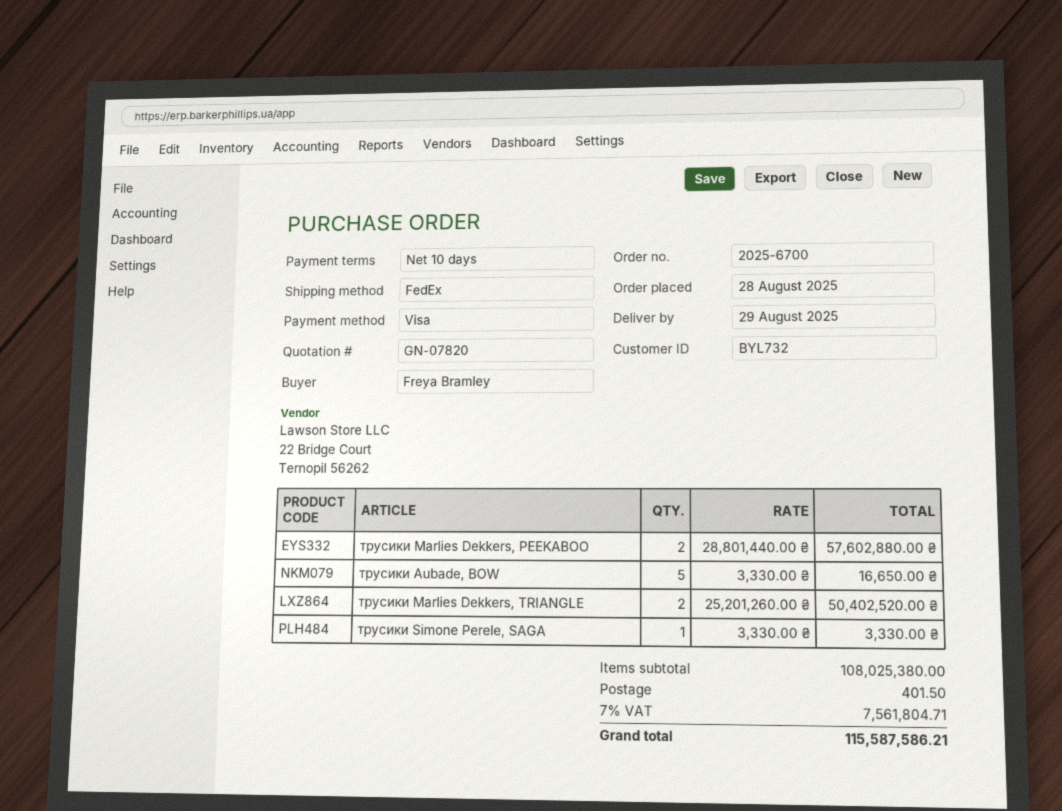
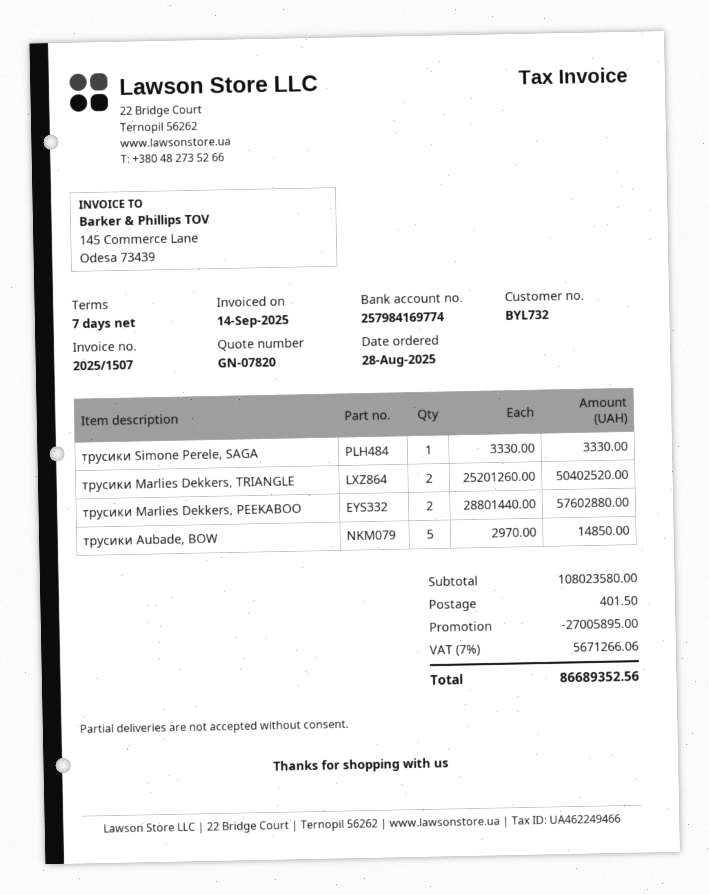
payment terms: 10 days -> 7 days
трусики Aubade, BOW: 5 x 3330.00 = 16650.00 -> 5 x 2970.00 = 14850.00
subtotal: 108025380.00 -> 108023580.00
discount: none -> 27005895.00
tax: 7% = 7561804.71 -> 7% = 5671266.06
total: 115587586.21 -> 86689352.56

